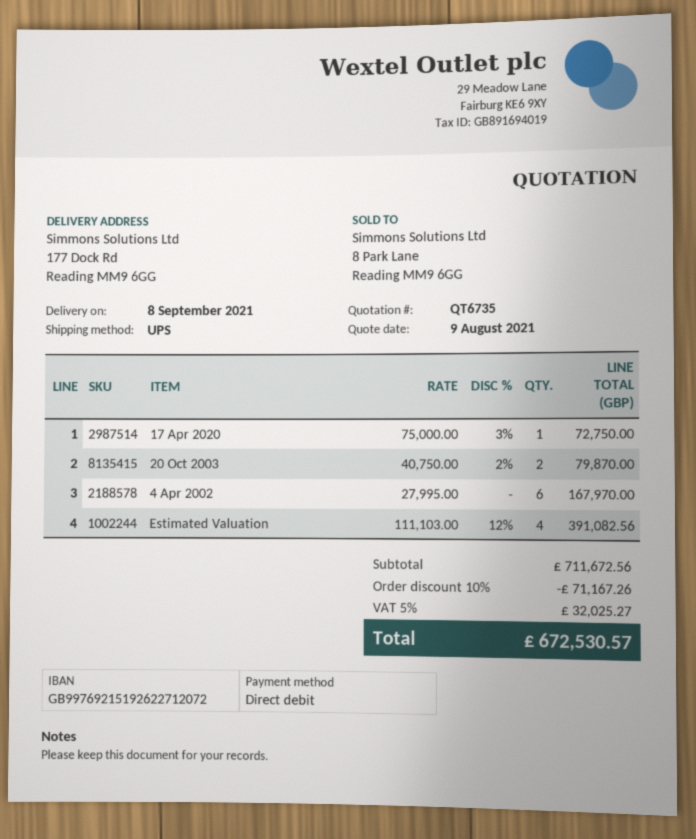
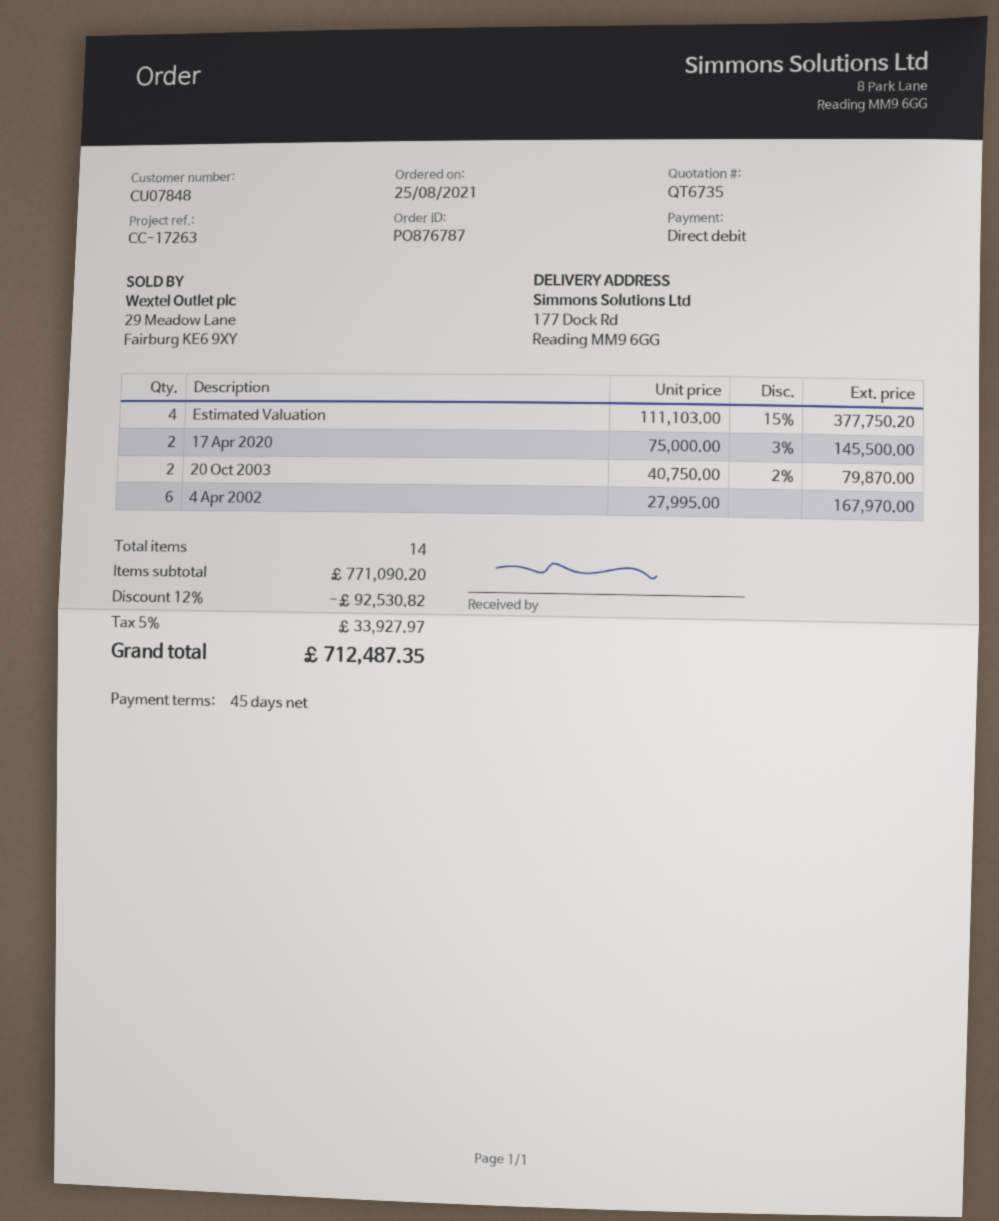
17 Apr 2020: 1 x 75000.00 - 3% = 72750.00 -> 2 x 75000.00 - 3% = 145500.00
Estimated Valuation: 4 x 111103.00 - 12% = 391082.56 -> 4 x 111103.00 - 15% = 377750.20
subtotal: 711672.56 -> 771090.20
discount: 10% = 71167.26 -> 12% = 92530.82
tax: 5% = 32025.27 -> 5% = 33927.97
total: 672530.57 -> 712487.35

